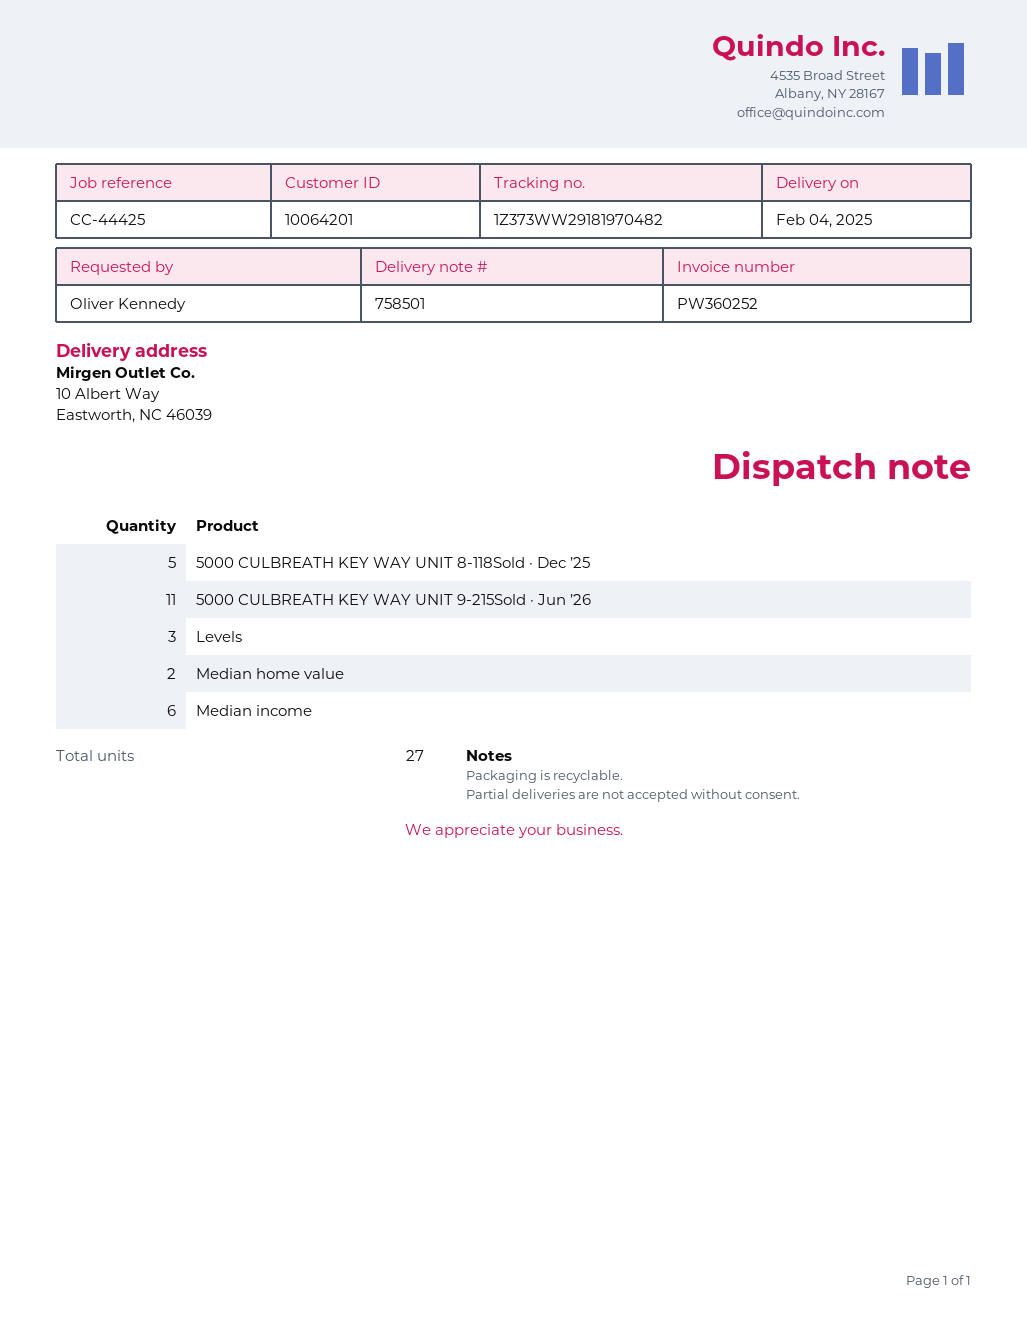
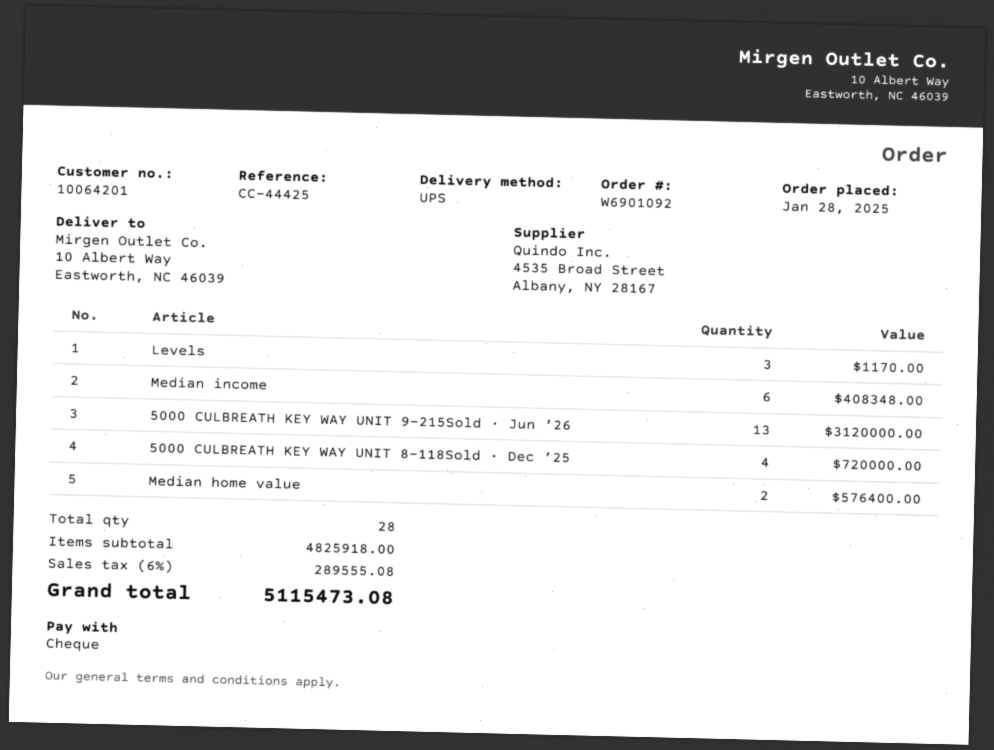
5000 CULBREATH KEY WAY UNIT 8-118Sold · Dec ’25: 5 -> 4
5000 CULBREATH KEY WAY UNIT 9-215Sold · Jun ’26: 11 -> 13
total quantity: 27 -> 28

